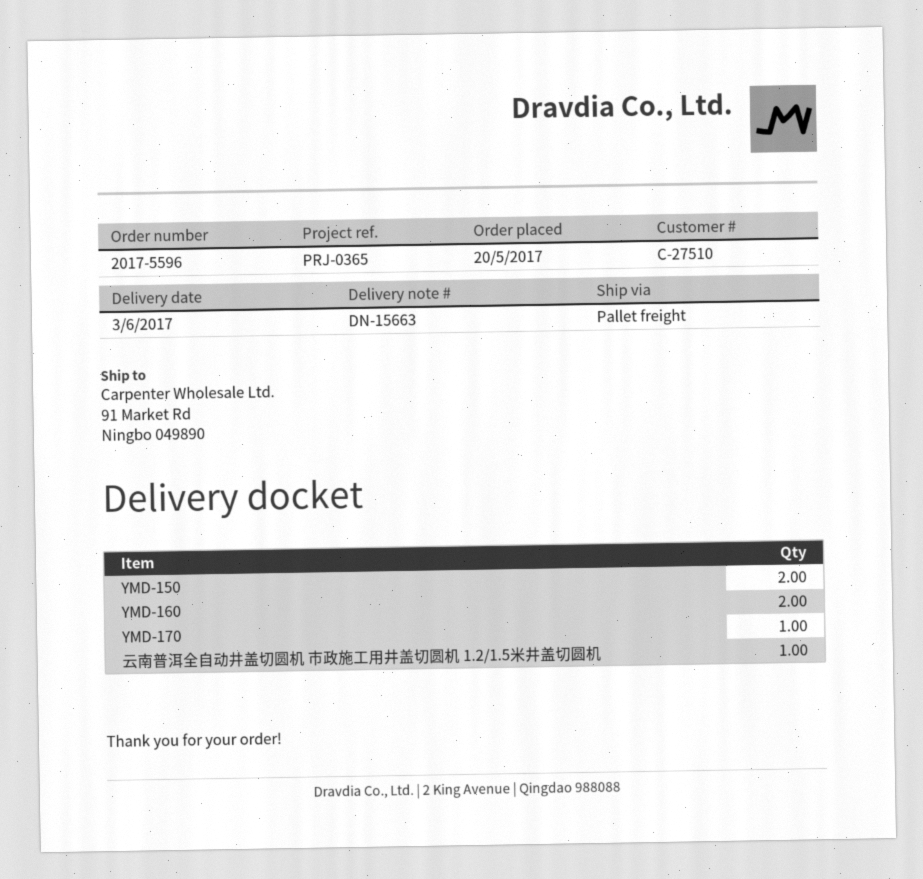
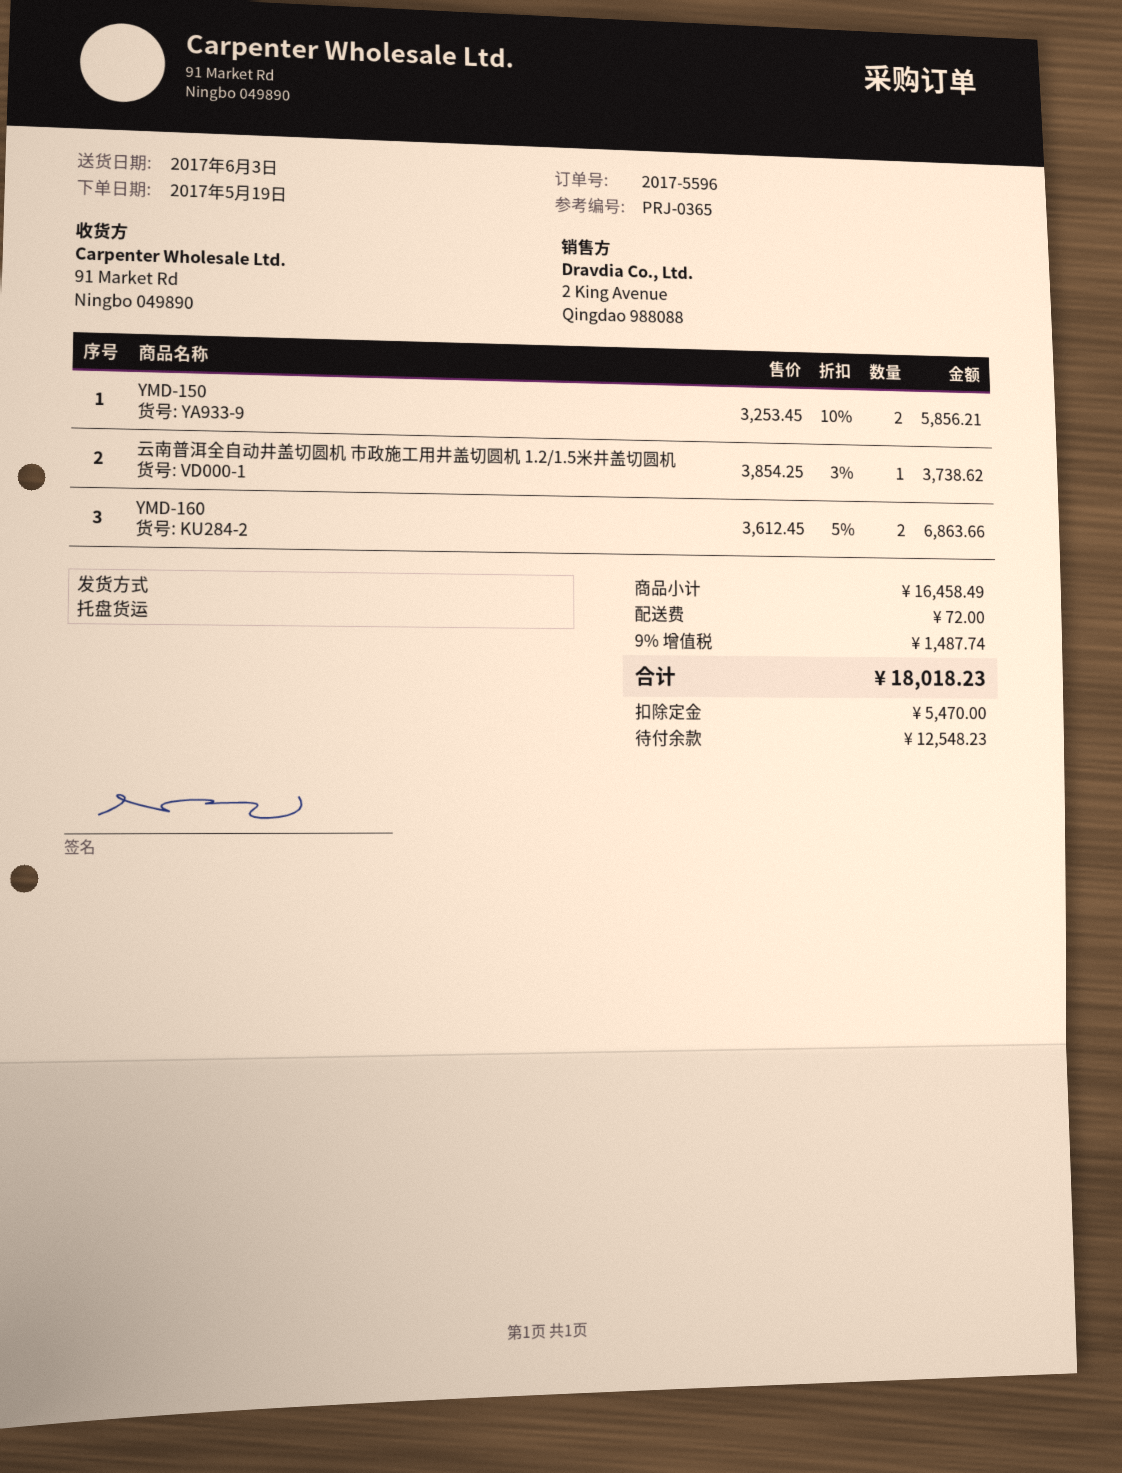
order date: 2017-05-20 -> 2017-05-19
YMD-170: 1 -> none

